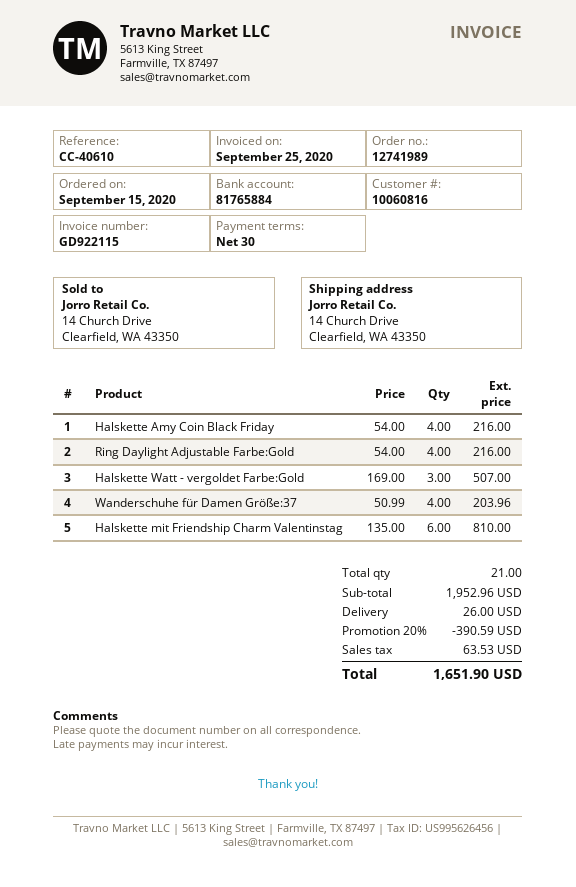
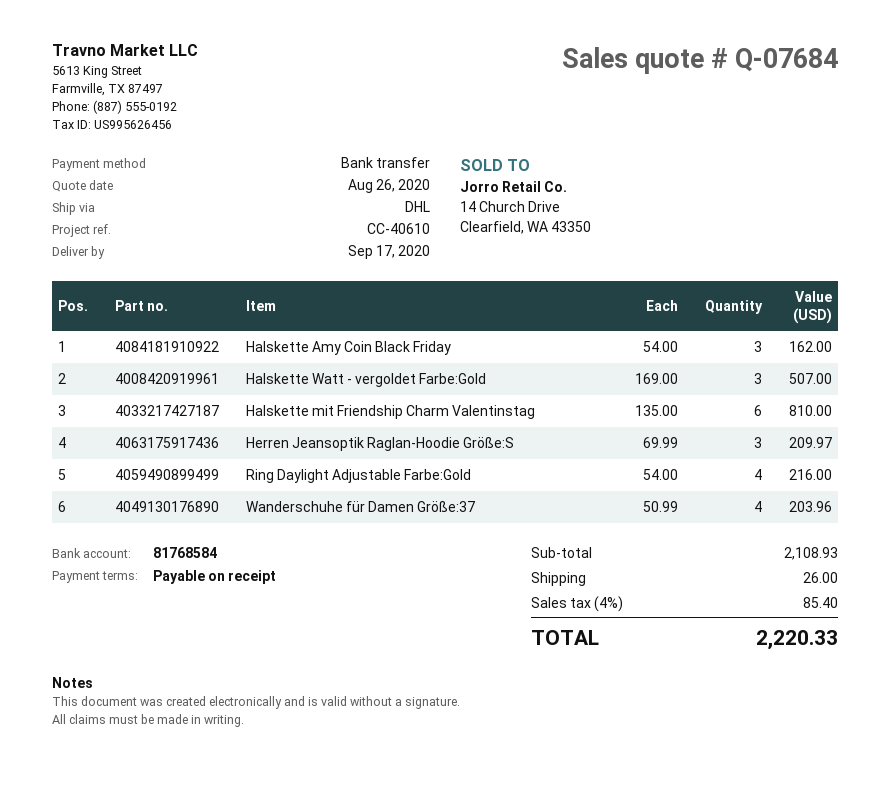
payment terms: 30 days -> on receipt
bank account: 81765884 -> 81768584
Halskette Amy Coin Black Friday: 4 x 54.00 = 216.00 -> 3 x 54.00 = 162.00
Herren Jeansoptik Raglan-Hoodie Größe:S: none -> 3 x 69.99 = 209.97
subtotal: 1952.96 -> 2108.93
discount: 20% = 390.59 -> none
tax: 63.53 -> 85.40
total: 1651.90 -> 2220.33

